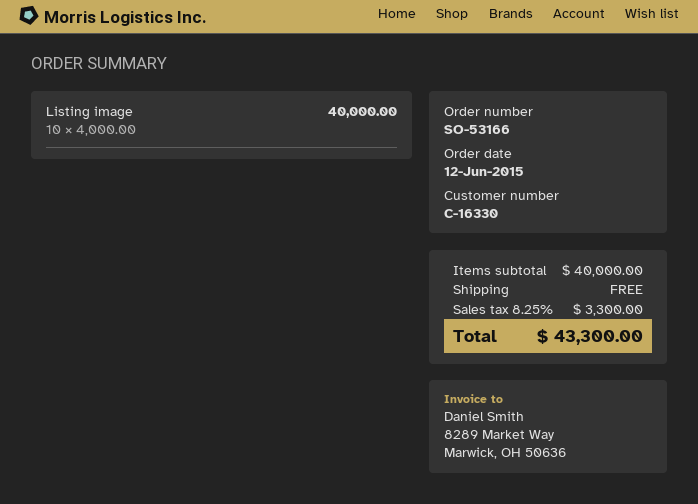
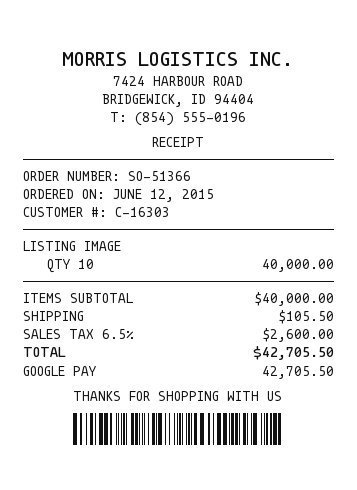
order number: SO-53166 -> SO-51366
customer number: C-16330 -> C-16303
shipping: 0.00 -> 105.50
tax: 8.25% = 3300.00 -> 6.5% = 2600.00
total: 43300.00 -> 42705.50

